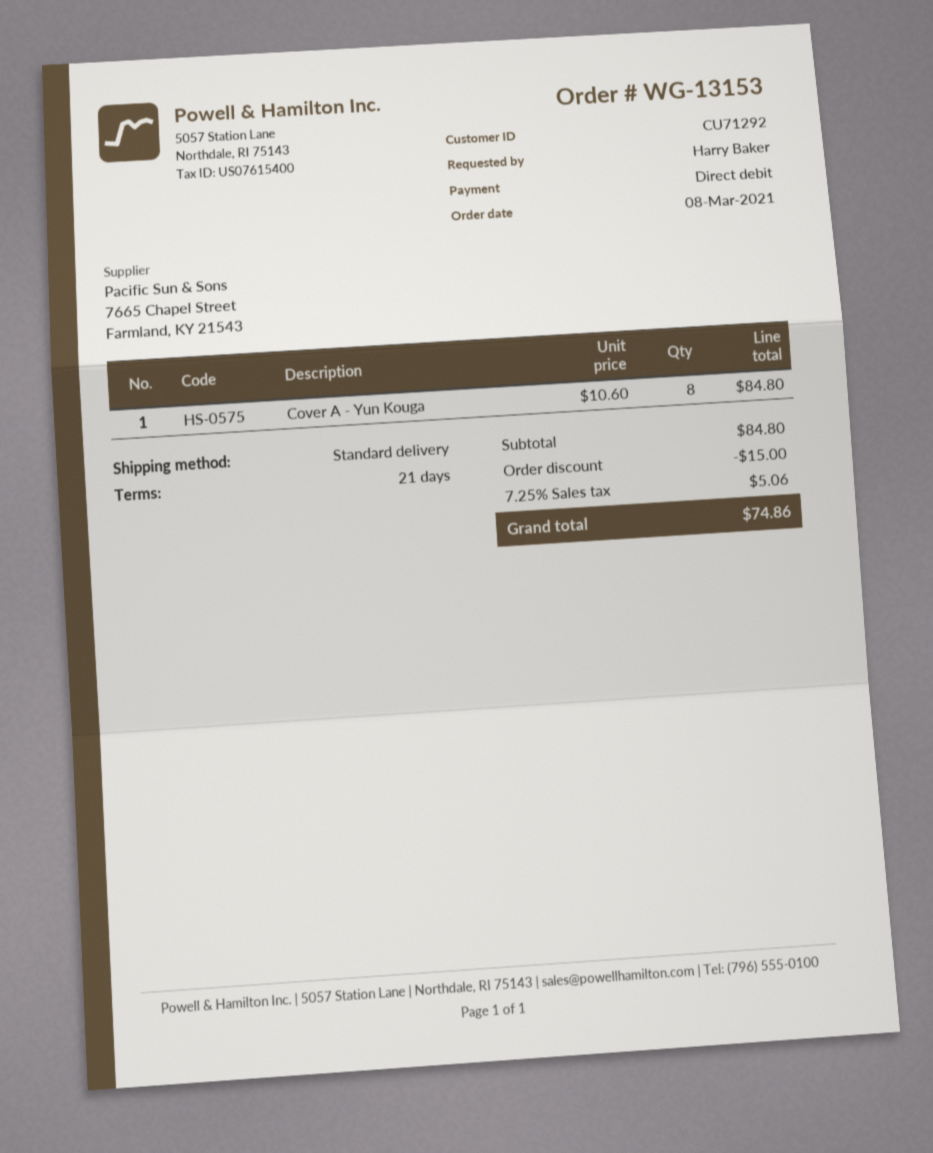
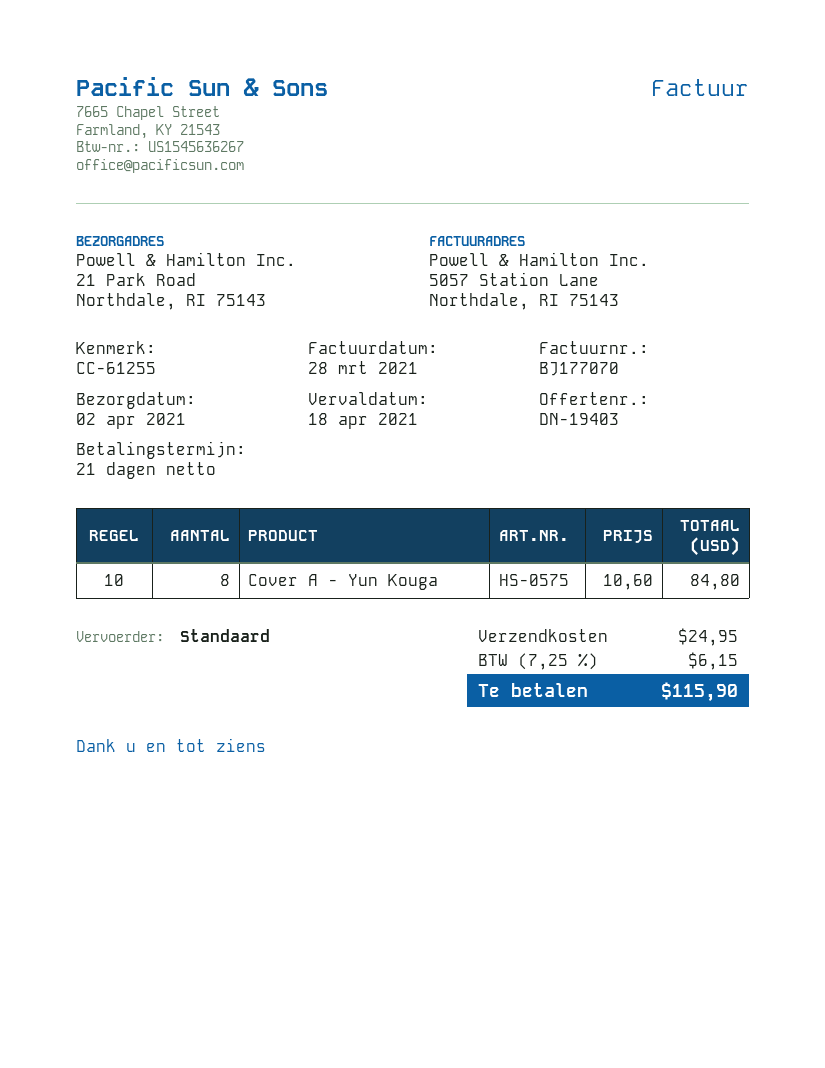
discount: 15.00 -> none
shipping: none -> 24.95
tax: 7.25% = 5.06 -> 7.25% = 6.15
total: 74.86 -> 115.90

